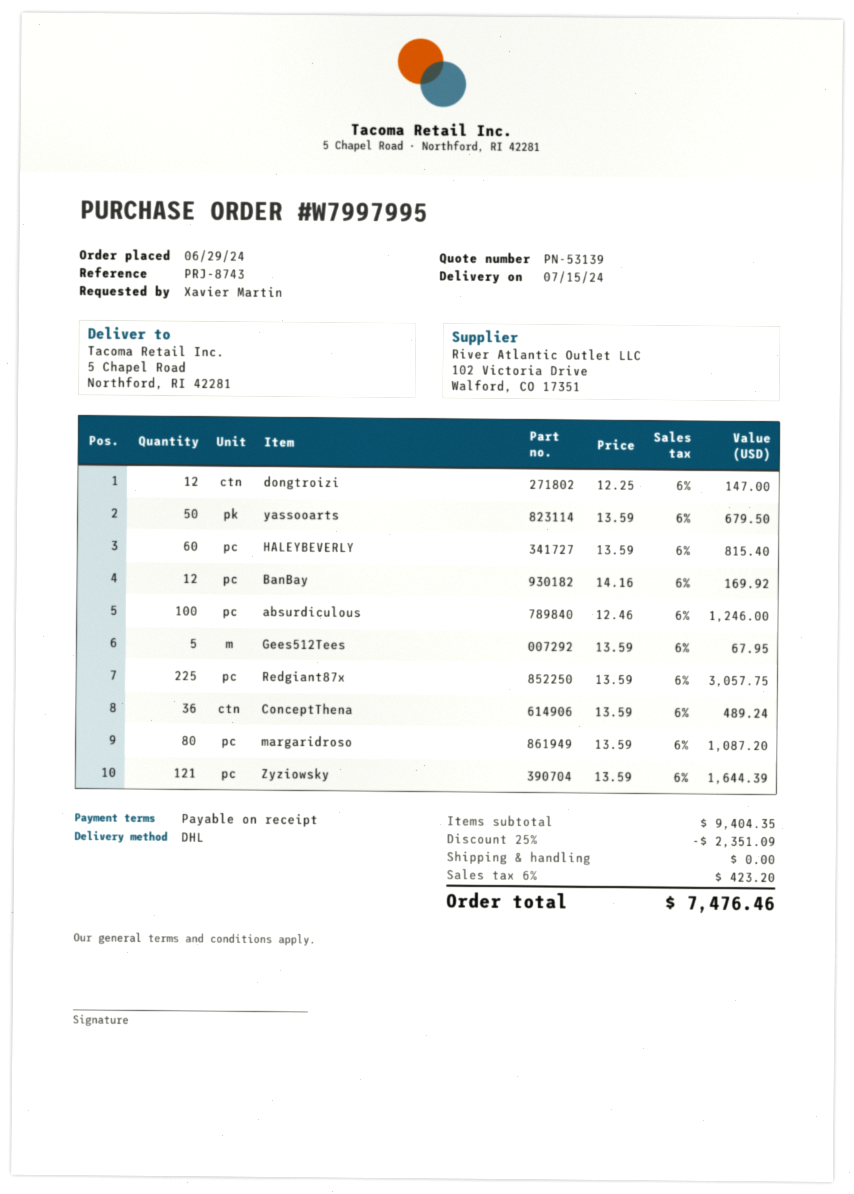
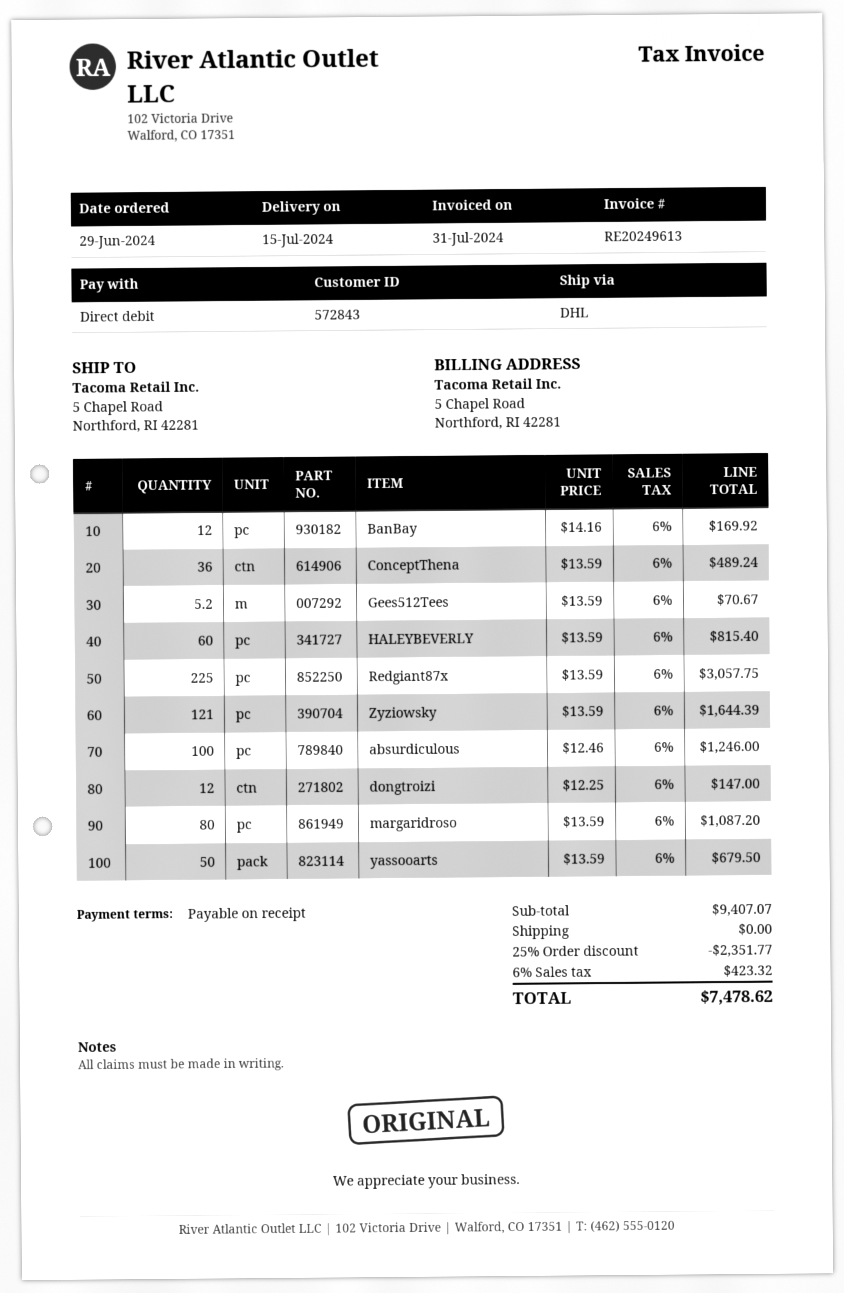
Gees512Tees: 5 x 13.59 = 67.95 -> 5.2 x 13.59 = 70.67
subtotal: 9404.35 -> 9407.07
discount: 25% = 2351.09 -> 25% = 2351.77
tax: 6% = 423.20 -> 6% = 423.32
total: 7476.46 -> 7478.62

